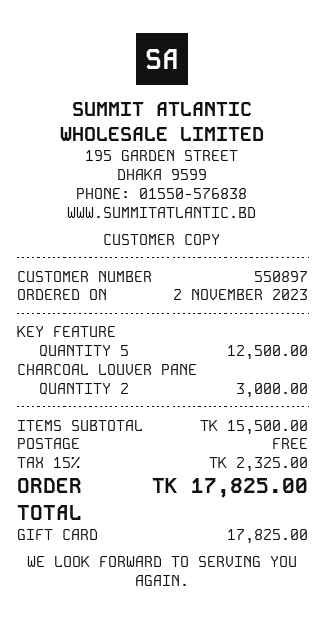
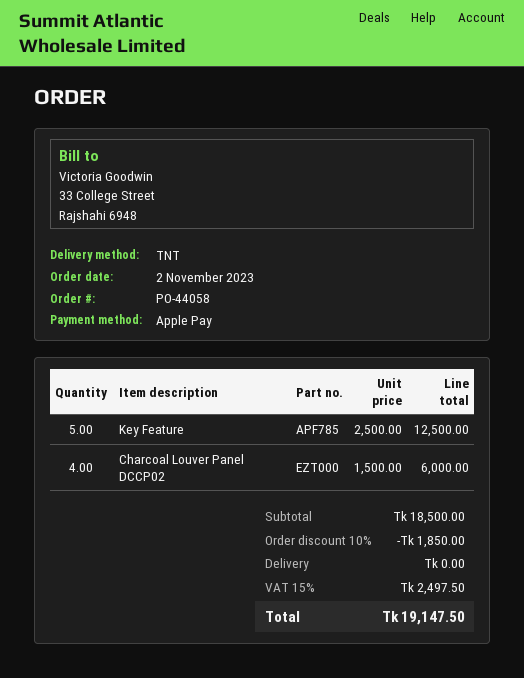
payment method: gift card -> Apple Pay
CHARCOAL LOUVER PANE: 2 for 3000.00 -> 4 for 6000.00
subtotal: 15500.00 -> 18500.00
discount: none -> 10% = 1850.00
tax: 15% = 2325.00 -> 15% = 2497.50
total: 17825.00 -> 19147.50

